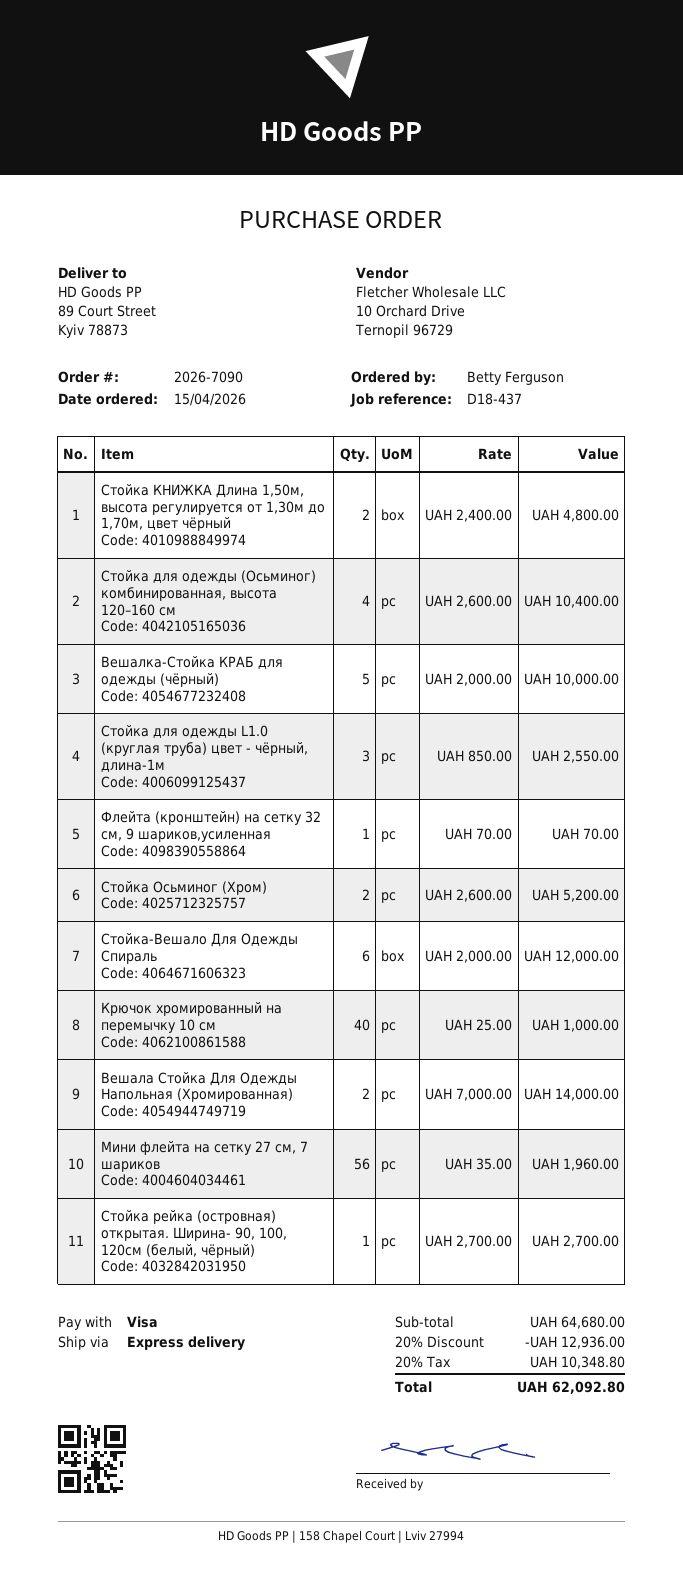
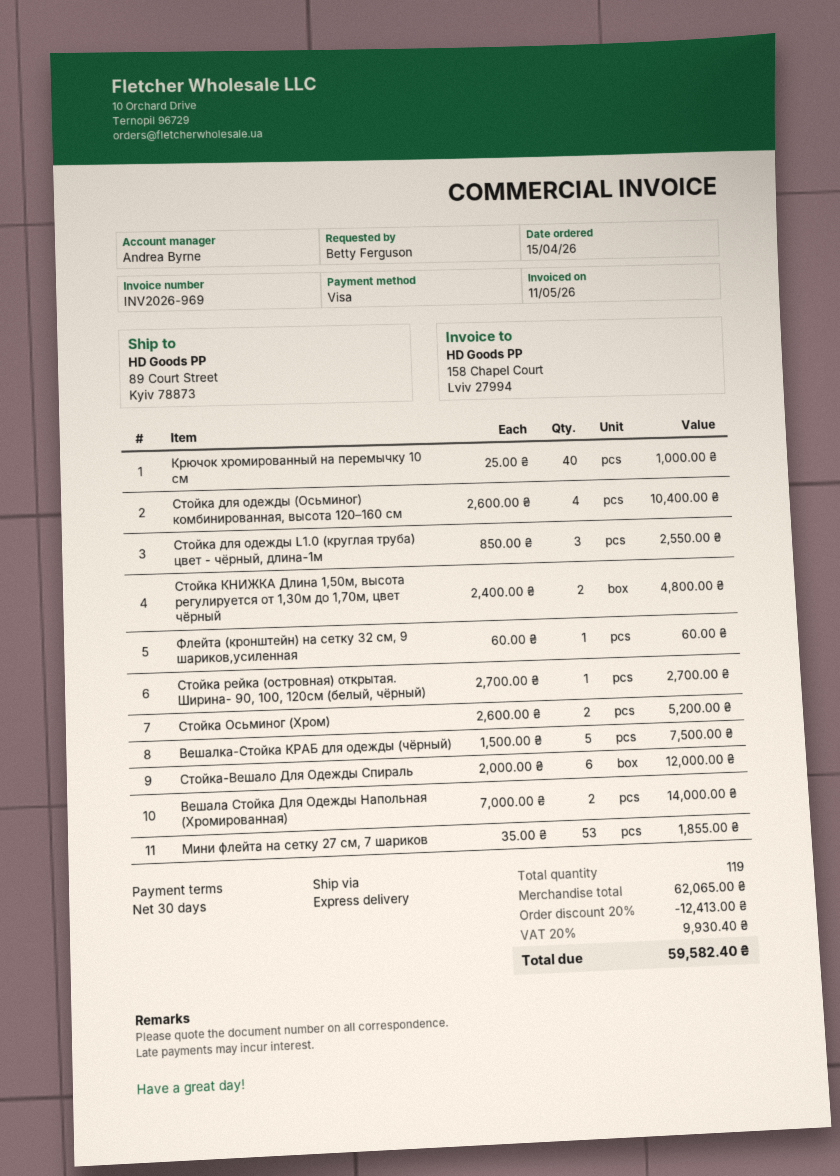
Вешалка-Стойка КРАБ для одежды (чёрный): 5 x 2000.00 = 10000.00 -> 5 x 1500.00 = 7500.00
Флейта (кронштейн) на сетку 32 см, 9 шариков,усиленная: 1 x 70.00 = 70.00 -> 1 x 60.00 = 60.00
Мини флейта на сетку 27 см, 7 шариков: 56 x 35.00 = 1960.00 -> 53 x 35.00 = 1855.00
subtotal: 64680.00 -> 62065.00
discount: 20% = 12936.00 -> 20% = 12413.00
tax: 20% = 10348.80 -> 20% = 9930.40
total: 62092.80 -> 59582.40

